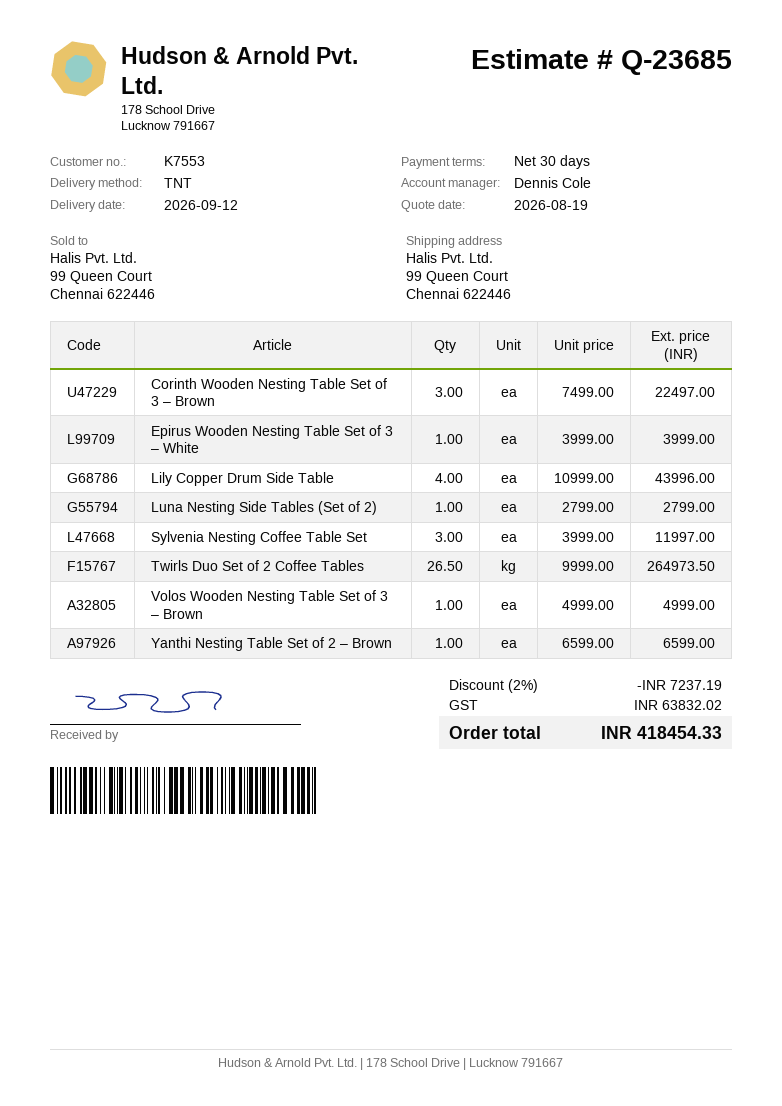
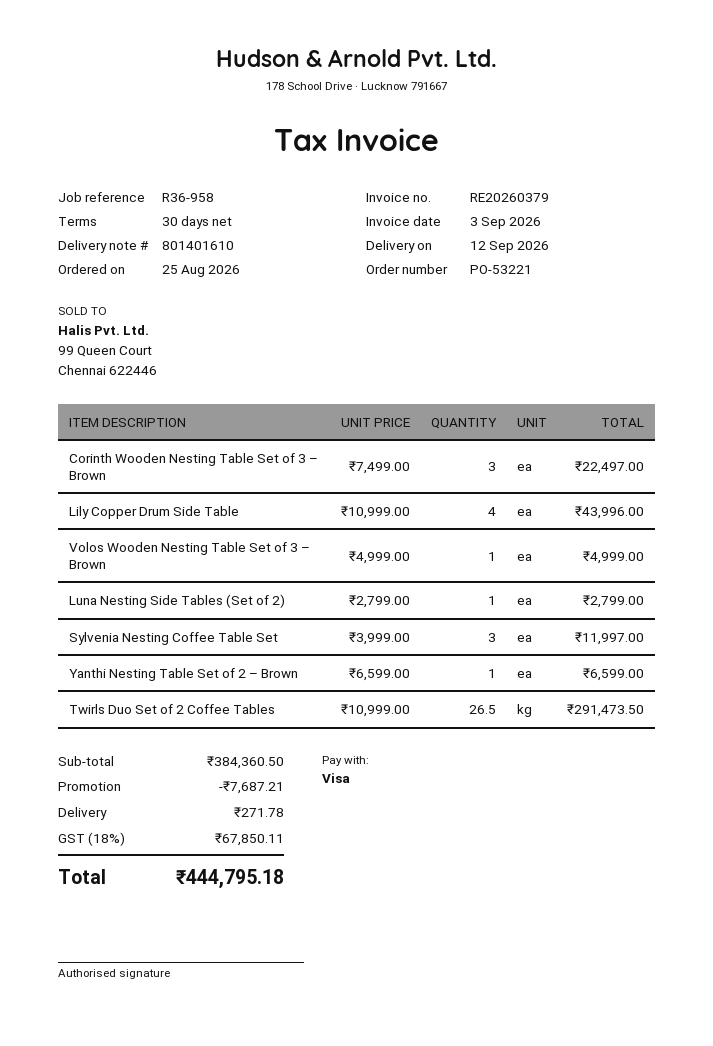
Epirus Wooden Nesting Table Set of 3 – White: 1 x 3999.00 = 3999.00 -> none
Twirls Duo Set of 2 Coffee Tables: 26.5 x 9999.00 = 264973.50 -> 26.5 x 10999.00 = 291473.50
discount: 7237.19 -> 7687.21
shipping: none -> 271.78
tax: 63832.02 -> 67850.11
total: 418454.33 -> 444795.18

